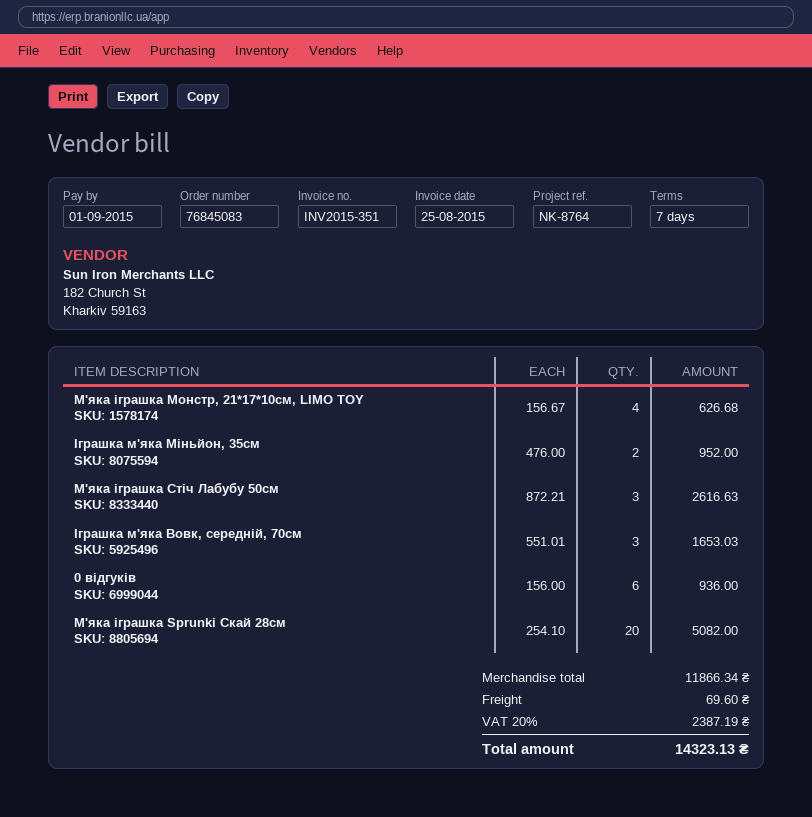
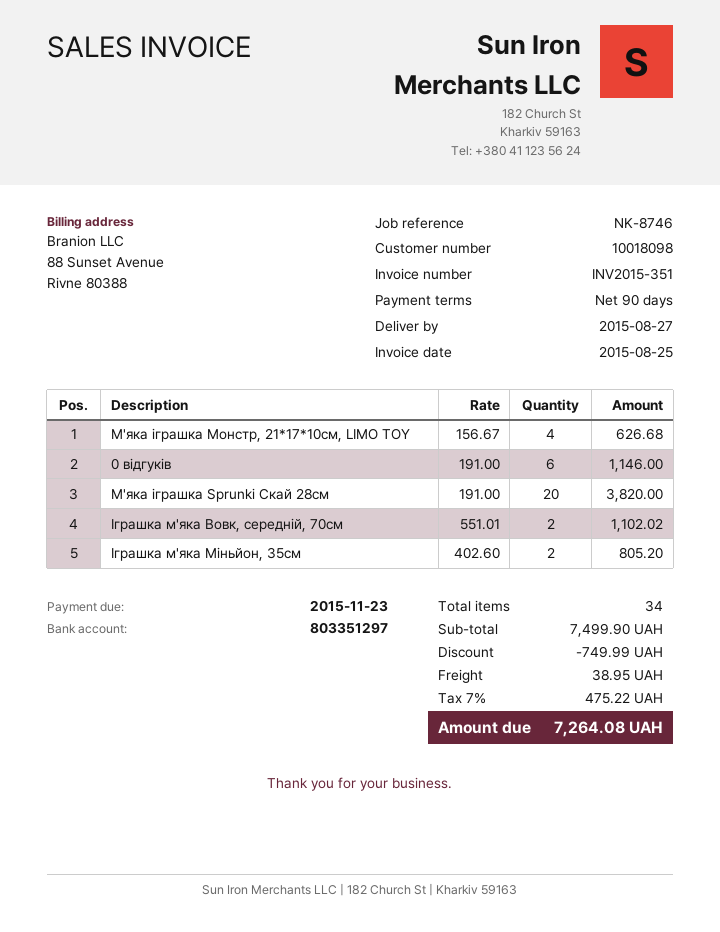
payment terms: 7 days -> 90 days
due date: 2015-09-01 -> 2015-11-23
reference: NK-8764 -> NK-8746
Іграшка м'яка Міньйон, 35см: 2 x 476.00 = 952.00 -> 2 x 402.60 = 805.20
М'яка іграшка Стіч Лабубу 50см: 3 x 872.21 = 2616.63 -> none
Іграшка м'яка Вовк, середній, 70см: 3 x 551.01 = 1653.03 -> 2 x 551.01 = 1102.02
0 відгуків: 6 x 156.00 = 936.00 -> 6 x 191.00 = 1146.00
М'яка іграшка Sprunki Скай 28см: 20 x 254.10 = 5082.00 -> 20 x 191.00 = 3820.00
subtotal: 11866.34 -> 7499.90
discount: none -> 749.99
shipping: 69.60 -> 38.95
tax: 20% = 2387.19 -> 7% = 475.22
total: 14323.13 -> 7264.08

